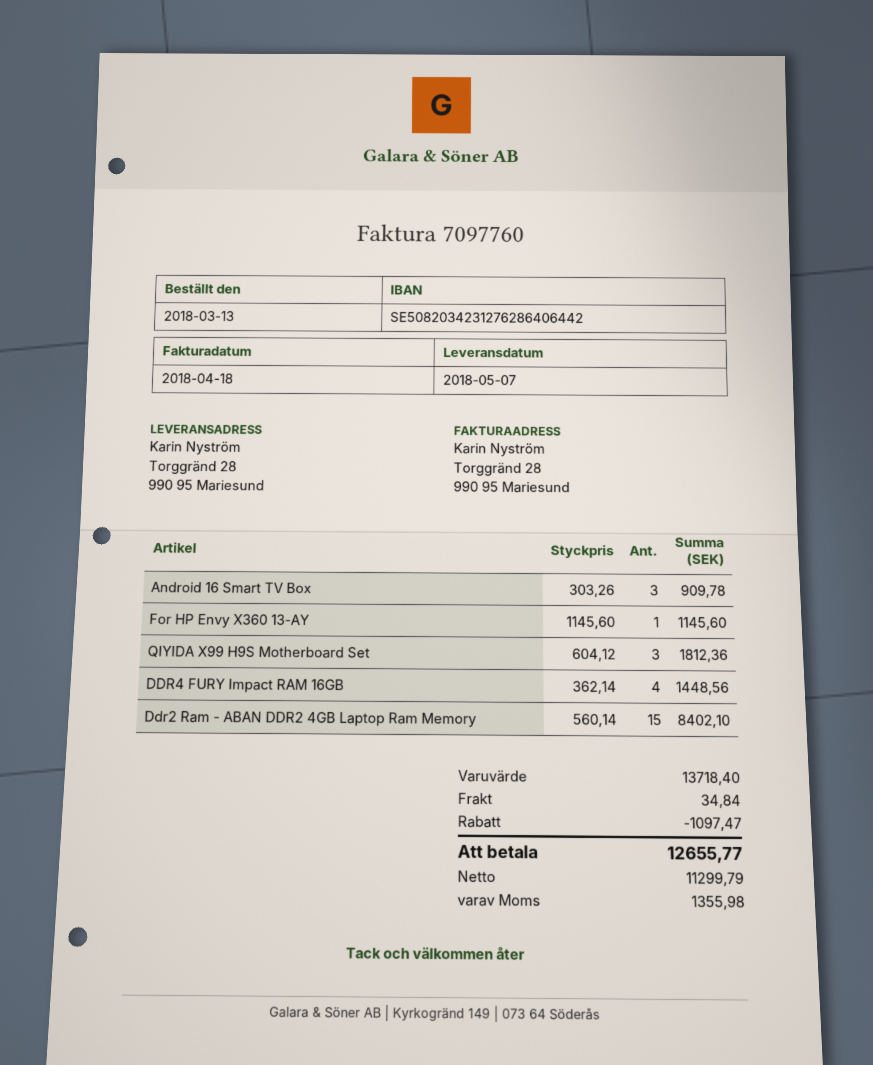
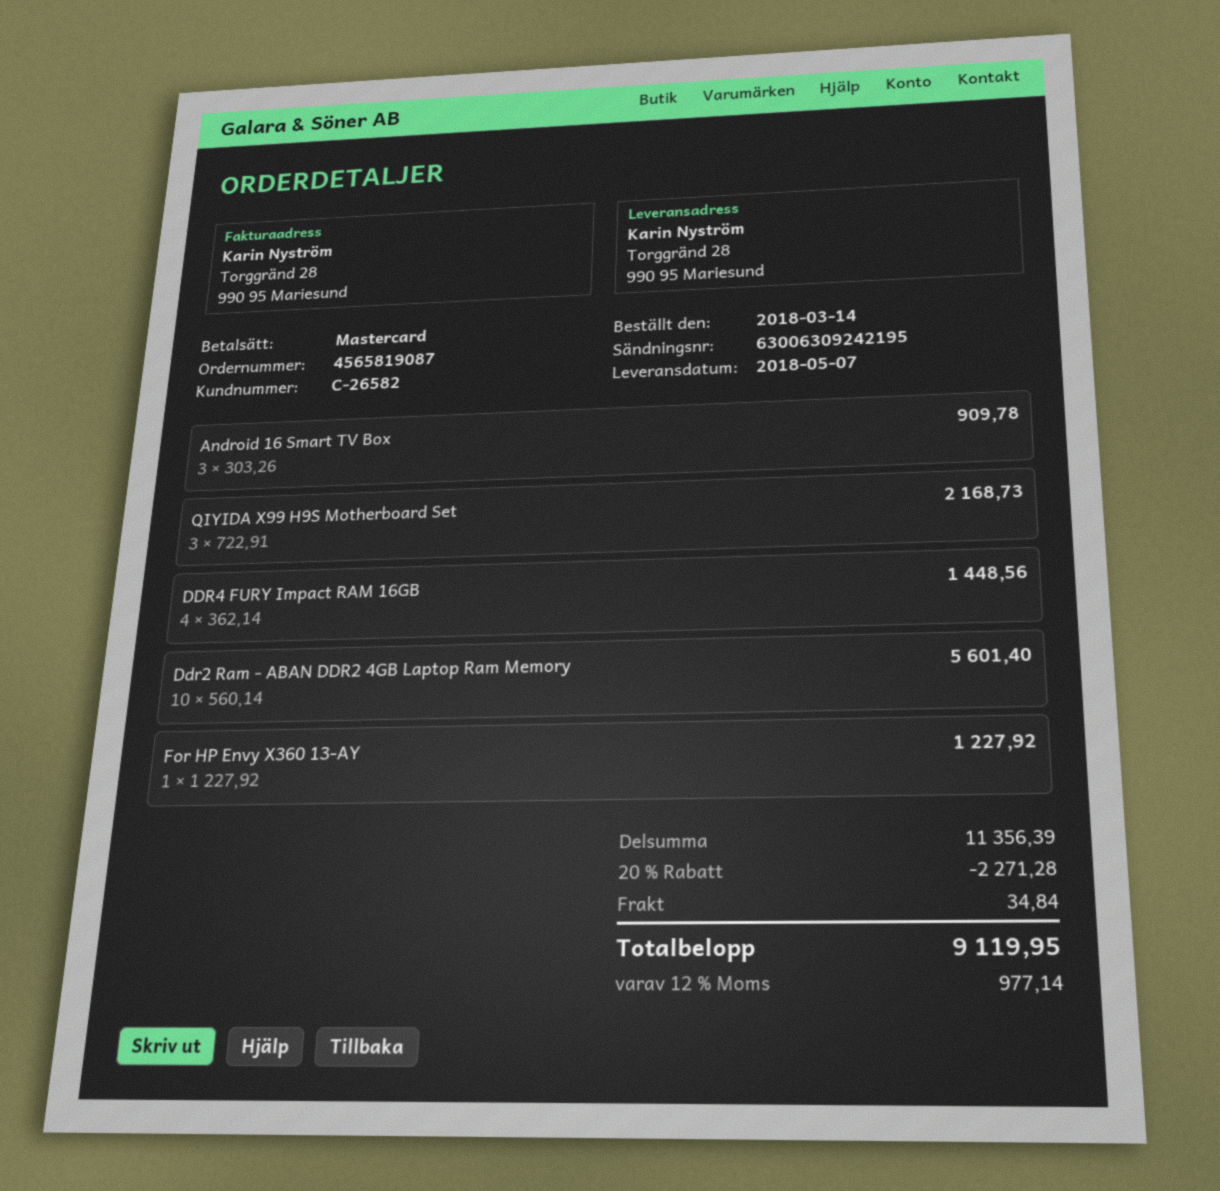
order date: 2018-03-13 -> 2018-03-14
For HP Envy X360 13-AY: 1 x 1145.60 = 1145.60 -> 1 x 1227.92 = 1227.92
QIYIDA X99 H9S Motherboard Set: 3 x 604.12 = 1812.36 -> 3 x 722.91 = 2168.73
Ddr2 Ram - ABAN DDR2 4GB Laptop Ram Memory: 15 x 560.14 = 8402.10 -> 10 x 560.14 = 5601.40
subtotal: 13718.40 -> 11356.39
discount: 1097.47 -> 2271.28
tax: 1355.98 -> 977.14
total: 12655.77 -> 9119.95

